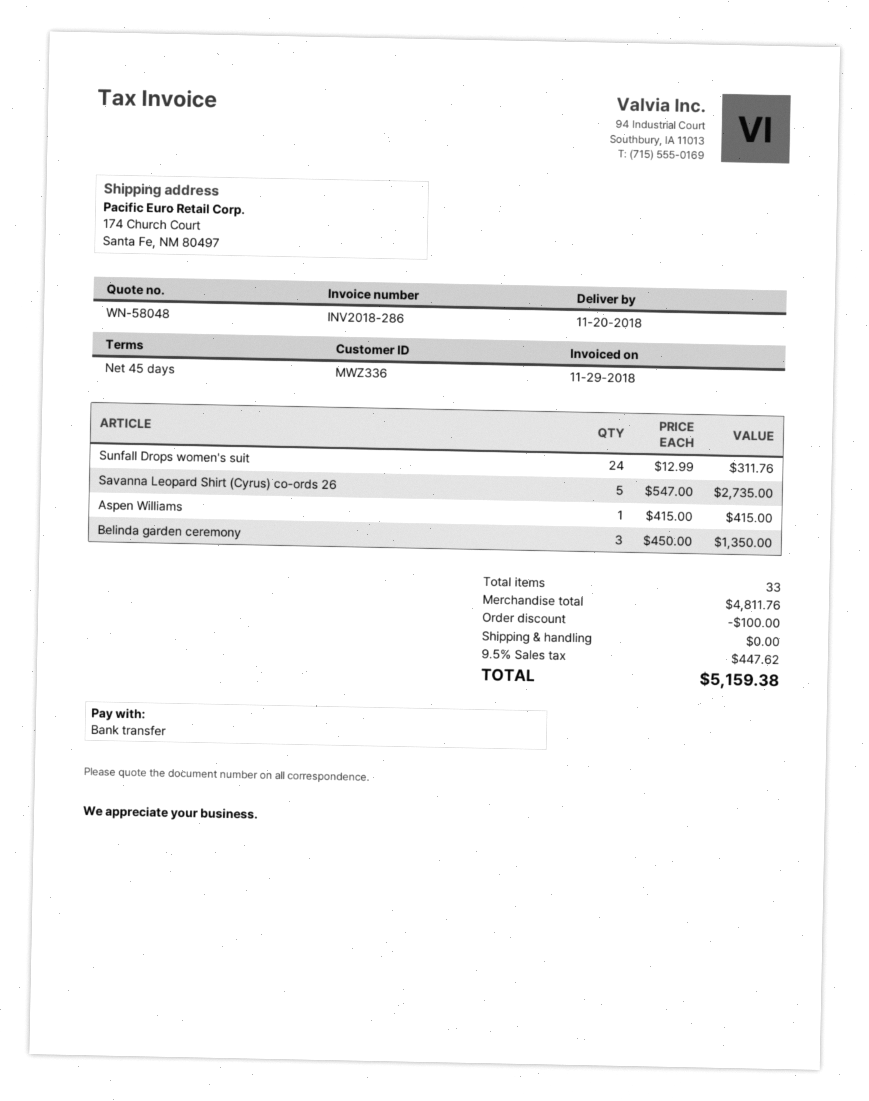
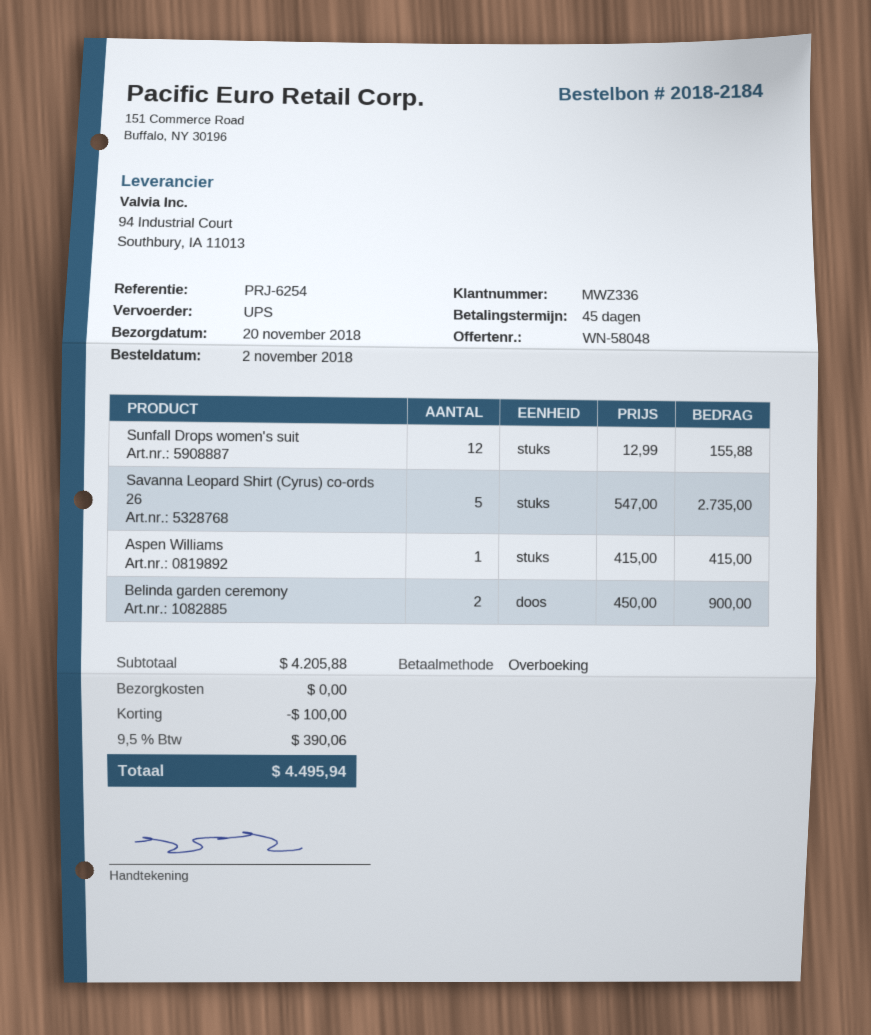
Sunfall Drops women's suit: 24 x 12.99 = 311.76 -> 12 x 12.99 = 155.88
Belinda garden ceremony: 3 x 450.00 = 1350.00 -> 2 x 450.00 = 900.00
subtotal: 4811.76 -> 4205.88
tax: 9.5% = 447.62 -> 9.5% = 390.06
total: 5159.38 -> 4495.94

